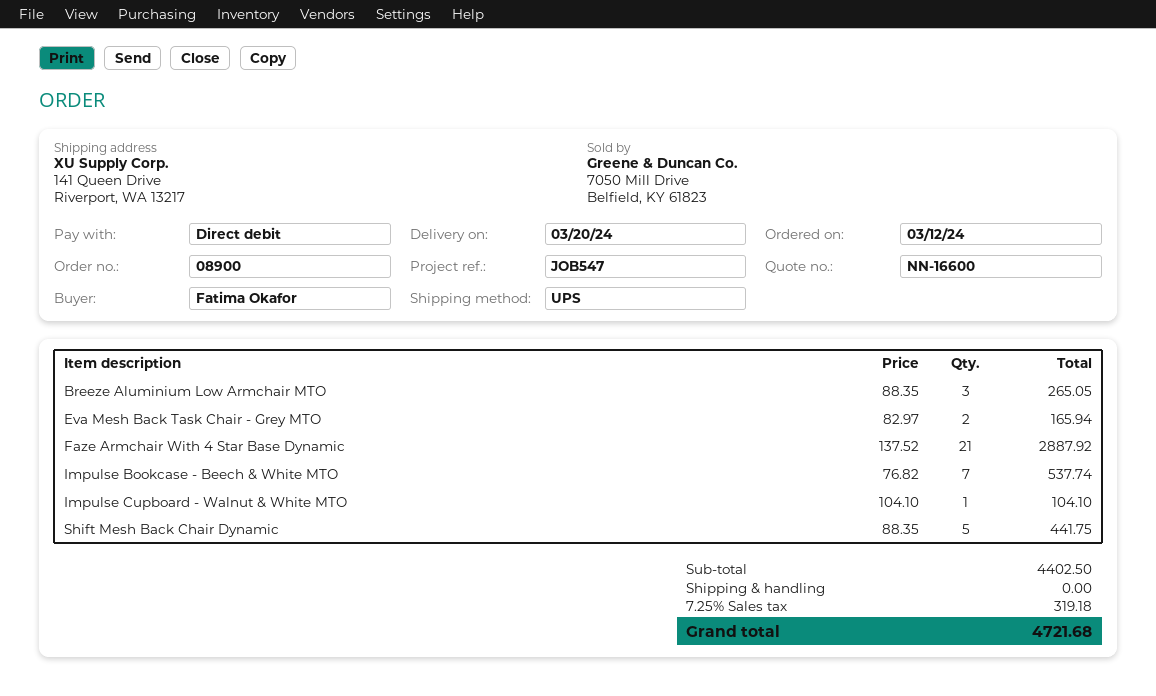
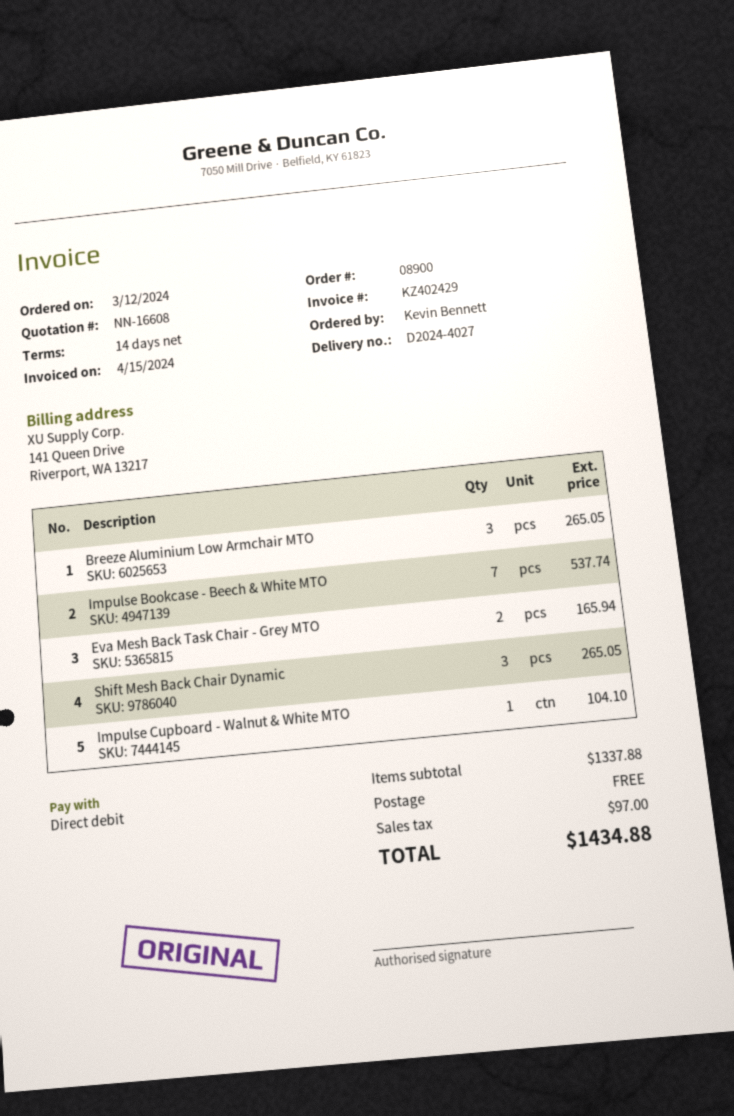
quote number: NN-16600 -> NN-16608
ordered by: Fatima Okafor -> Kevin Bennett
Faze Armchair With 4 Star Base Dynamic: 21 for 2887.92 -> none
Shift Mesh Back Chair Dynamic: 5 for 441.75 -> 3 for 265.05
subtotal: 4402.50 -> 1337.88
tax: 319.18 -> 97.00
total: 4721.68 -> 1434.88

